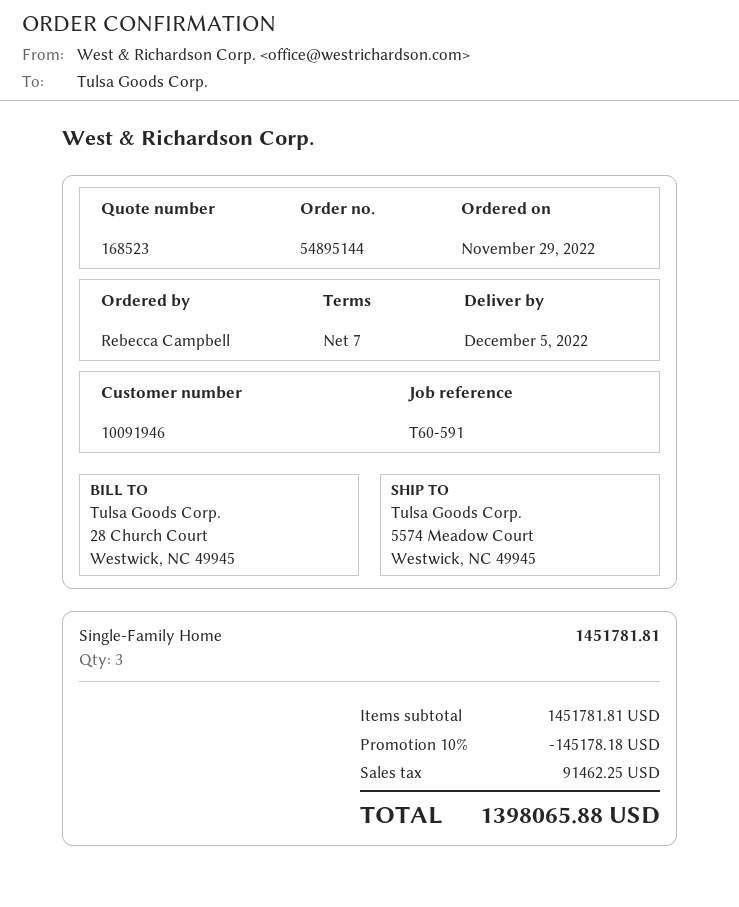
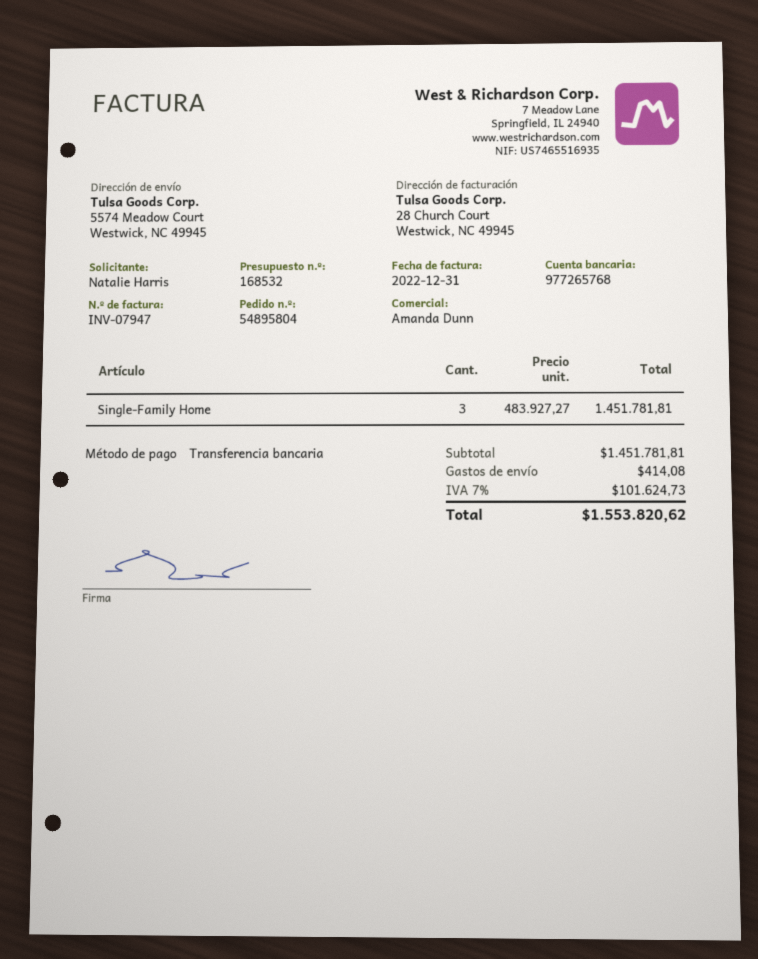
quote number: 168523 -> 168532
order number: 54895144 -> 54895804
ordered by: Rebecca Campbell -> Natalie Harris
discount: 10% = 145178.18 -> none
shipping: none -> 414.08
tax: 91462.25 -> 101624.73
total: 1398065.88 -> 1553820.62

